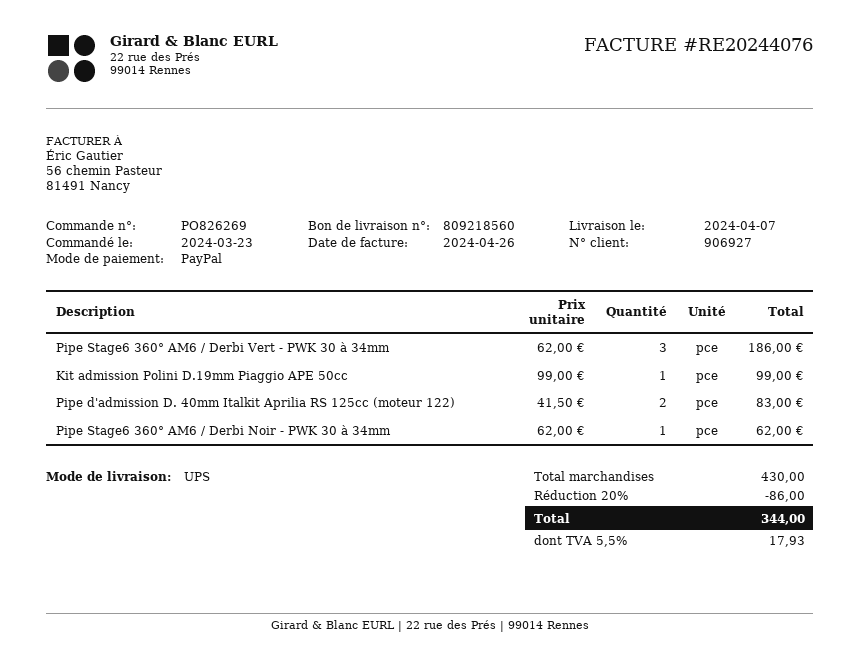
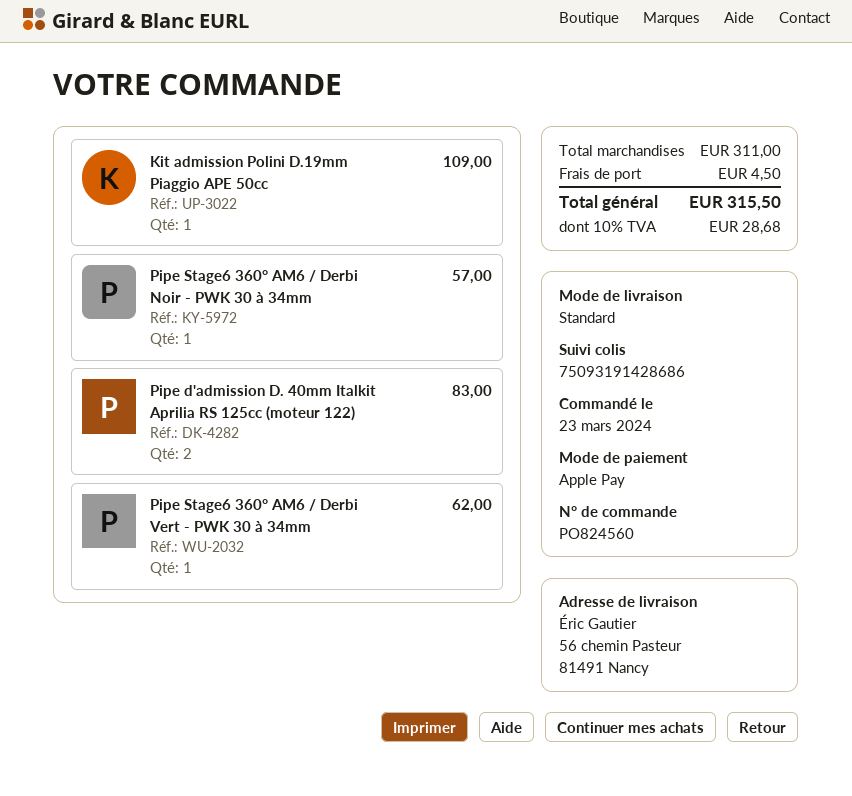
order number: PO826269 -> PO824560
payment method: PayPal -> Apple Pay
shipping method: UPS -> standard
Pipe Stage6 360° AM6 / Derbi Vert - PWK 30 à 34mm: 3 for 186.00 -> 1 for 62.00
Kit admission Polini D.19mm Piaggio APE 50cc: 1 for 99.00 -> 1 for 109.00
Pipe Stage6 360° AM6 / Derbi Noir - PWK 30 à 34mm: 1 for 62.00 -> 1 for 57.00
subtotal: 430.00 -> 311.00
discount: 20% = 86.00 -> none
shipping: none -> 4.50
tax: 5.5% = 17.93 -> 10% = 28.68
total: 344.00 -> 315.50

